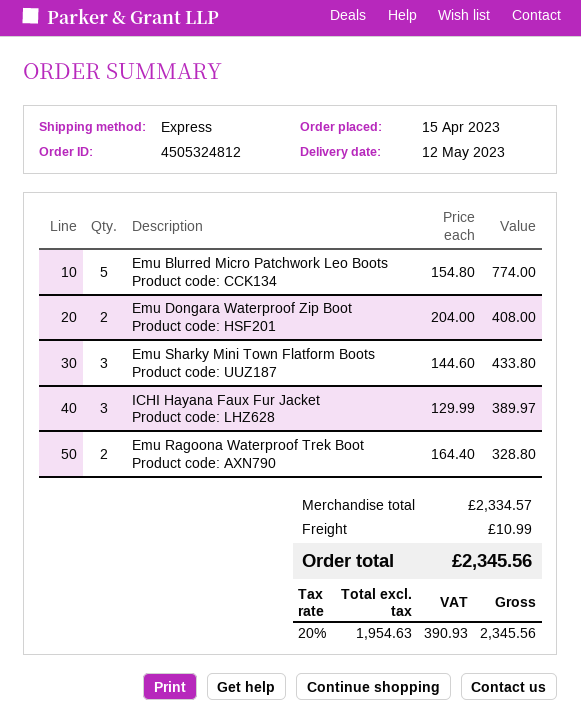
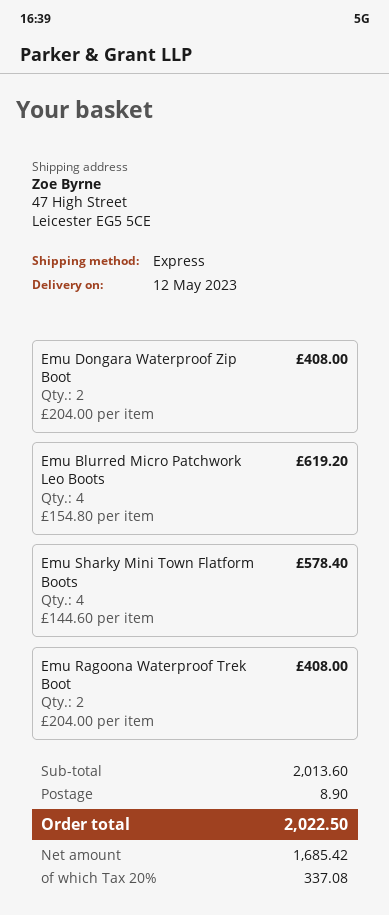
Emu Blurred Micro Patchwork Leo Boots: 5 x 154.80 = 774.00 -> 4 x 154.80 = 619.20
Emu Sharky Mini Town Flatform Boots: 3 x 144.60 = 433.80 -> 4 x 144.60 = 578.40
ICHI Hayana Faux Fur Jacket: 3 x 129.99 = 389.97 -> none
Emu Ragoona Waterproof Trek Boot: 2 x 164.40 = 328.80 -> 2 x 204.00 = 408.00
subtotal: 2334.57 -> 2013.60
shipping: 10.99 -> 8.90
net: 1954.63 -> 1685.42
tax: 20% = 390.93 -> 20% = 337.08
total: 2345.56 -> 2022.50

